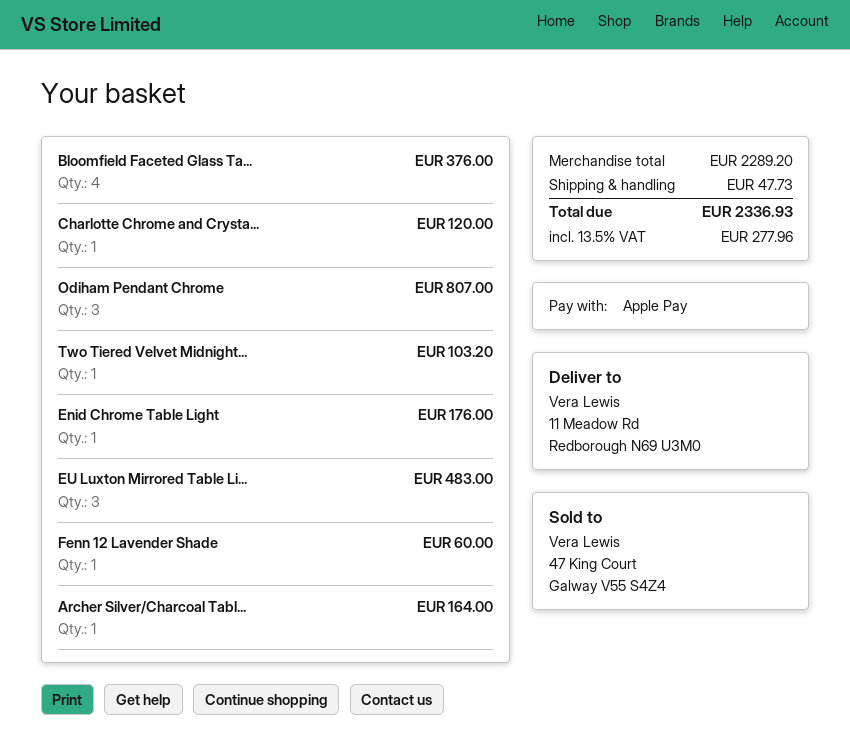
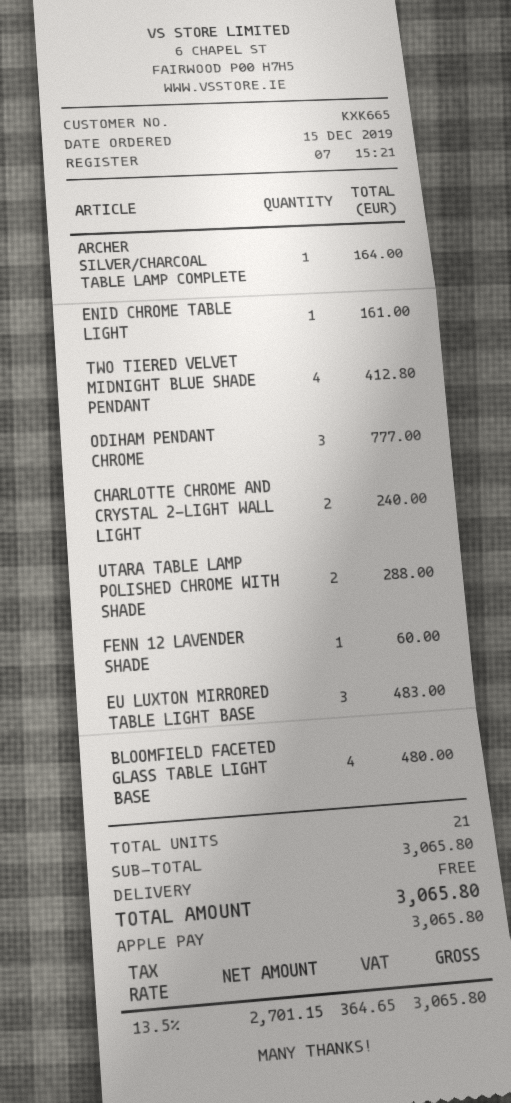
Bloomfield Faceted Glass Ta...: 4 for 376.00 -> 4 for 480.00
Charlotte Chrome and Crysta...: 1 for 120.00 -> 2 for 240.00
Odiham Pendant Chrome: 3 for 807.00 -> 3 for 777.00
Two Tiered Velvet Midnight...: 1 for 103.20 -> 4 for 412.80
Enid Chrome Table Light: 1 for 176.00 -> 1 for 161.00
UTARA TABLE LAMP POLISHED CHROME WITH SHADE: none -> 2 for 288.00
subtotal: 2289.20 -> 3065.80
shipping: 47.73 -> 0.00
tax: 13.5% = 277.96 -> 13.5% = 364.65
total: 2336.93 -> 3065.80

